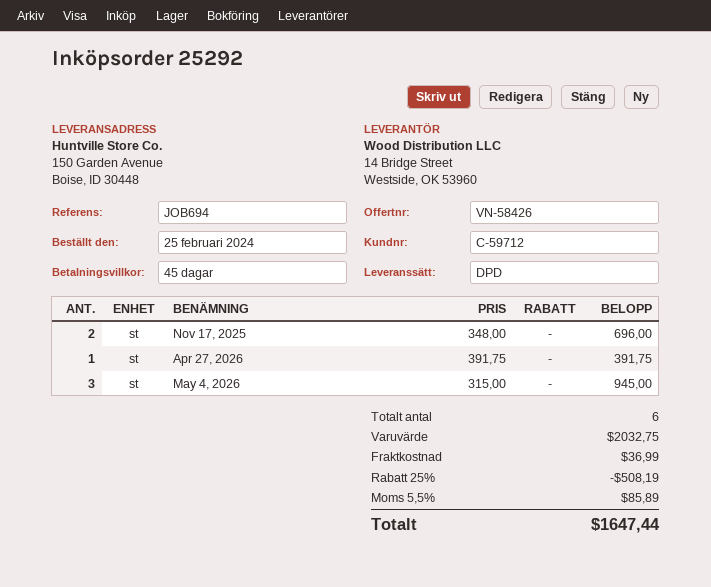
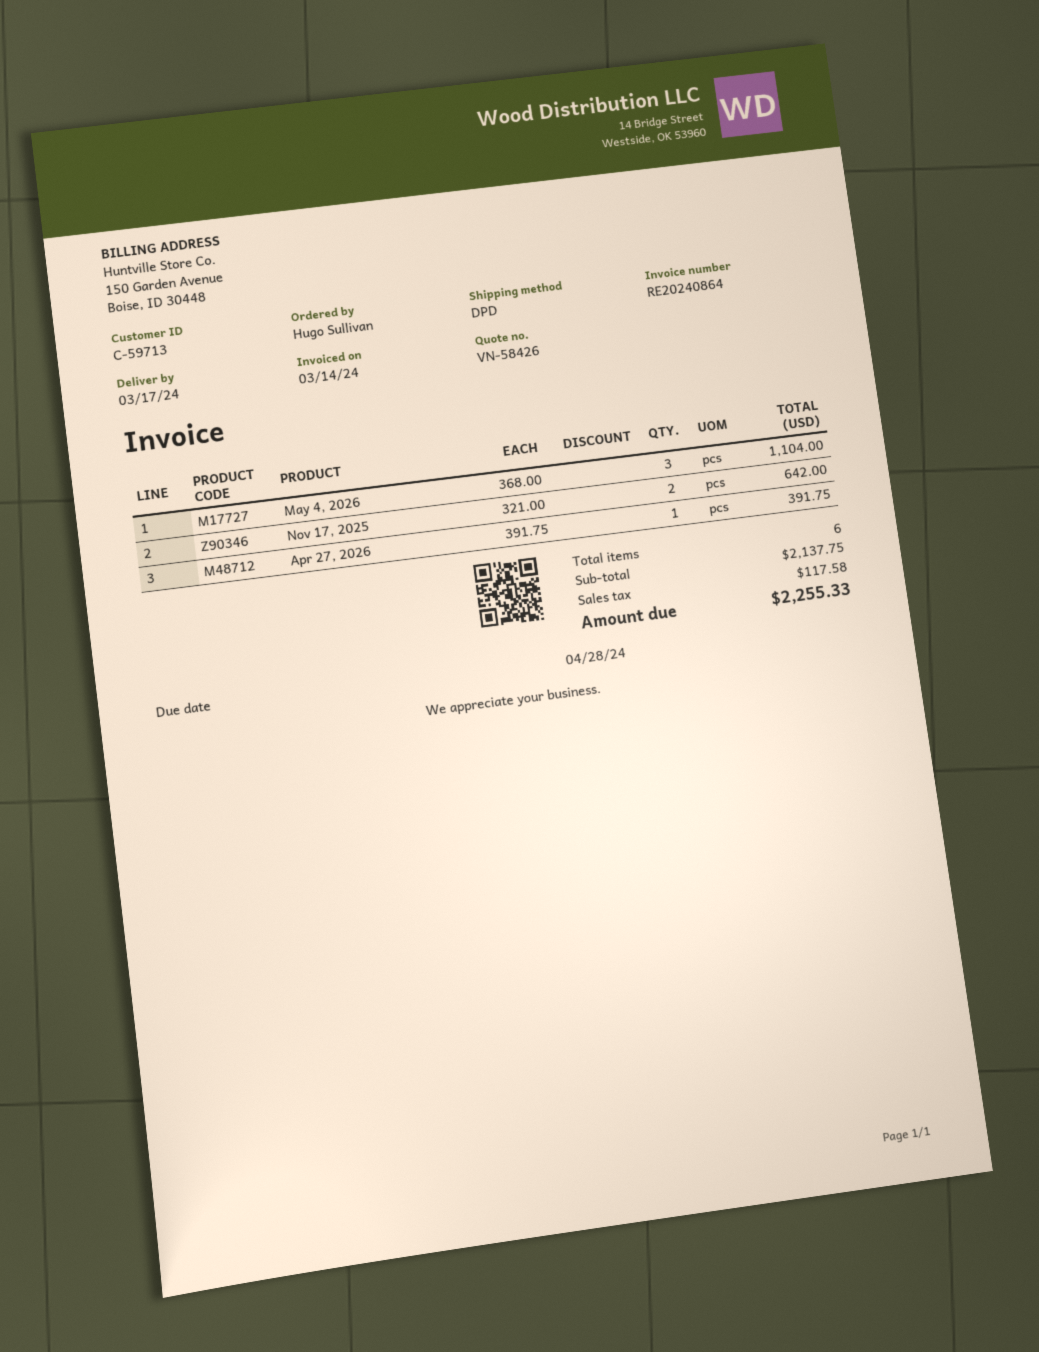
customer number: C-59712 -> C-59713
Nov 17, 2025: 2 x 348.00 = 696.00 -> 2 x 321.00 = 642.00
May 4, 2026: 3 x 315.00 = 945.00 -> 3 x 368.00 = 1104.00
subtotal: 2032.75 -> 2137.75
discount: 25% = 508.19 -> none
shipping: 36.99 -> none
tax: 85.89 -> 117.58
total: 1647.44 -> 2255.33

